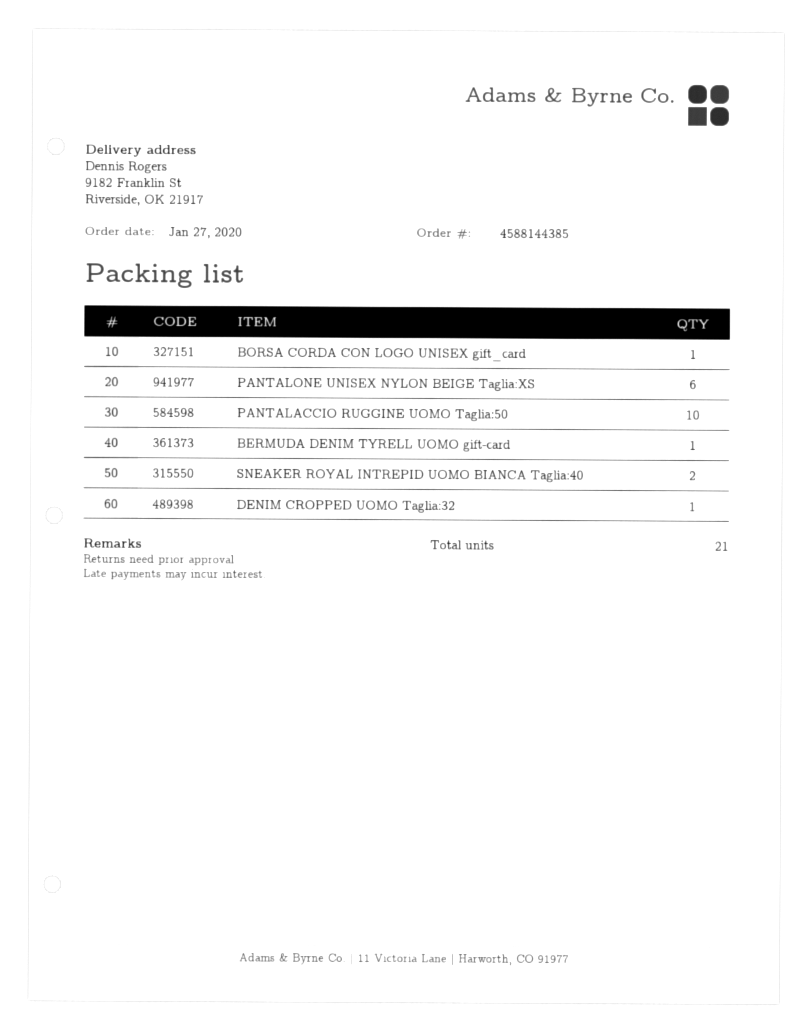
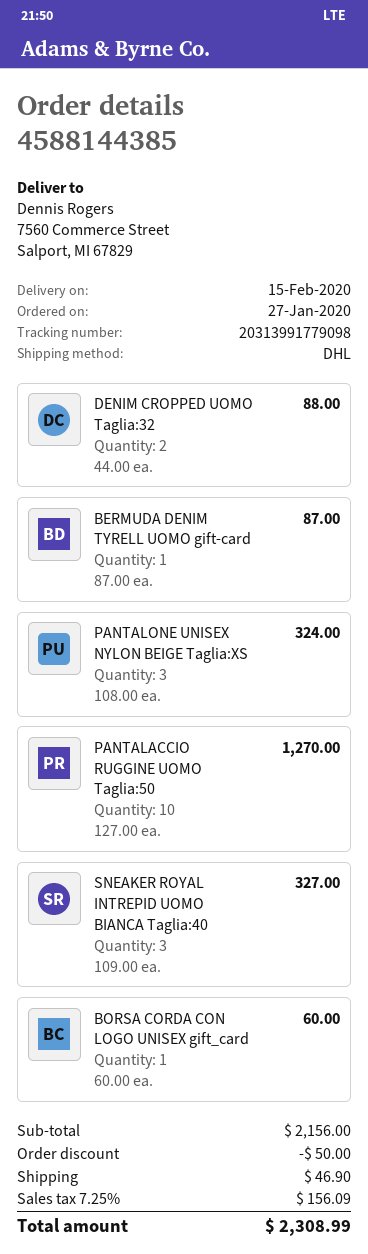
ship to: 9182 Franklin St, Riverside, OK 21917 -> 7560 Commerce Street, Salport, MI 67829
PANTALONE UNISEX NYLON BEIGE Taglia:XS: 6 -> 3
SNEAKER ROYAL INTREPID UOMO BIANCA Taglia:40: 2 -> 3
DENIM CROPPED UOMO Taglia:32: 1 -> 2

